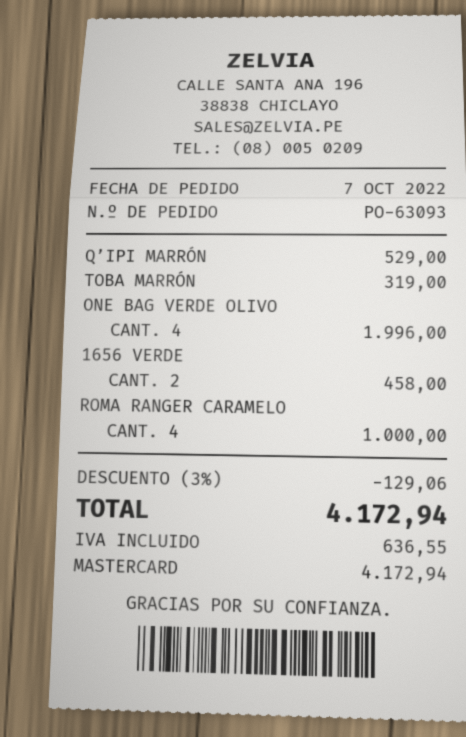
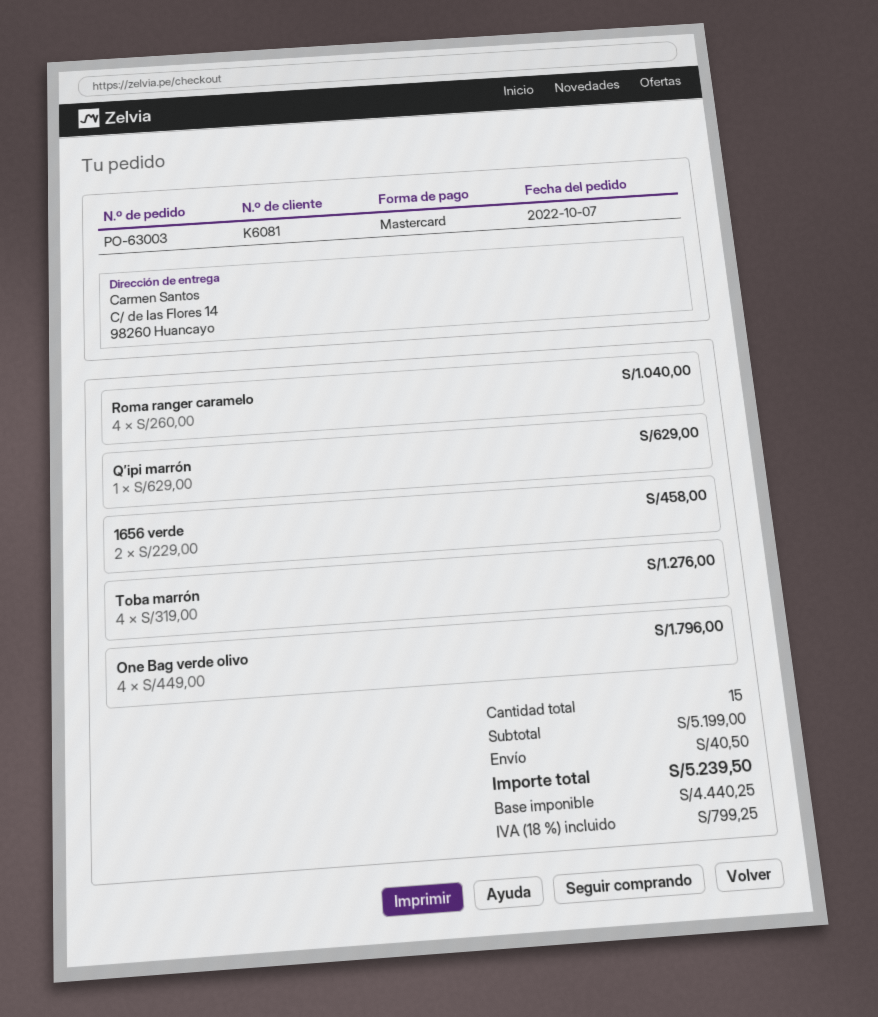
order number: PO-63093 -> PO-63003
Q’IPI MARRÓN: 1 for 529.00 -> 1 for 629.00
TOBA MARRÓN: 1 for 319.00 -> 4 for 1276.00
ONE BAG VERDE OLIVO: 4 for 1996.00 -> 4 for 1796.00
ROMA RANGER CARAMELO: 4 for 1000.00 -> 4 for 1040.00
discount: 3% = 129.06 -> none
shipping: none -> 40.50
tax: 636.55 -> 799.25
total: 4172.94 -> 5239.50

